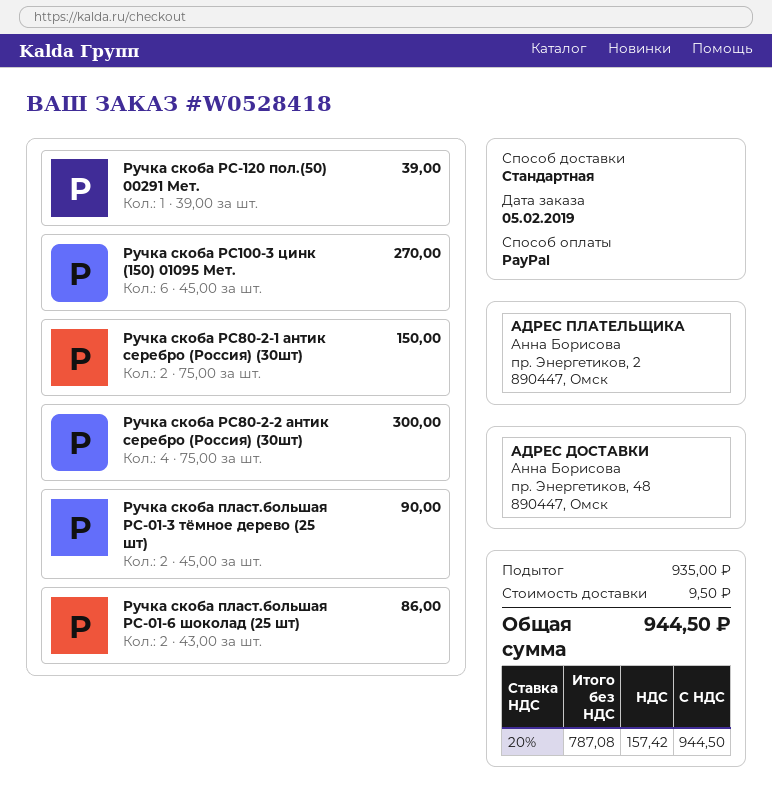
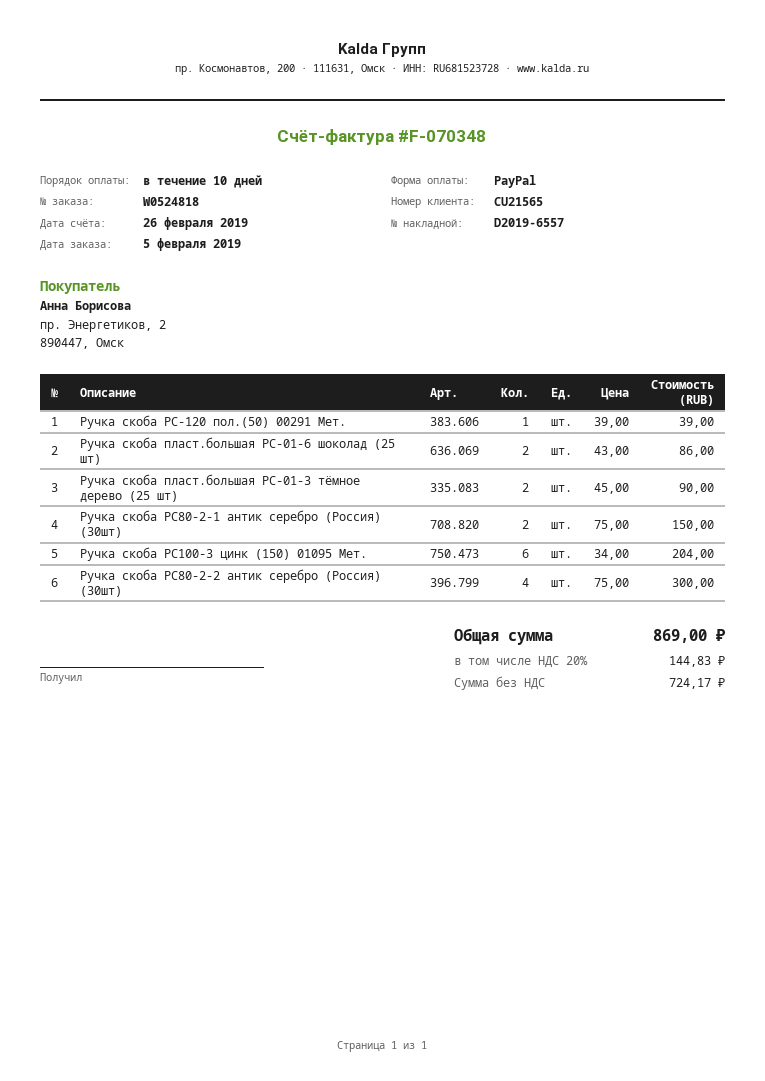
order number: W0528418 -> W0524818
Ручка скоба РС100-3 цинк (150) 01095 Мет.: 6 x 45.00 = 270.00 -> 6 x 34.00 = 204.00
shipping: 9.50 -> none
net: 787.08 -> 724.17
tax: 20% = 157.42 -> 20% = 144.83
total: 944.50 -> 869.00

